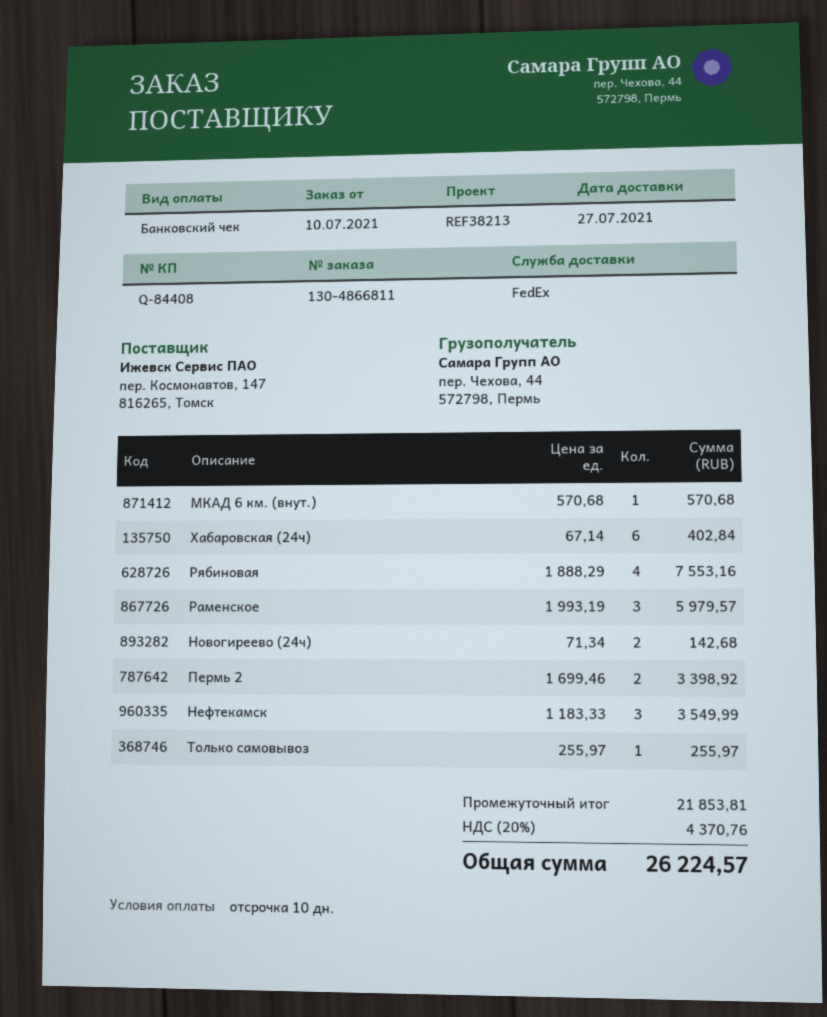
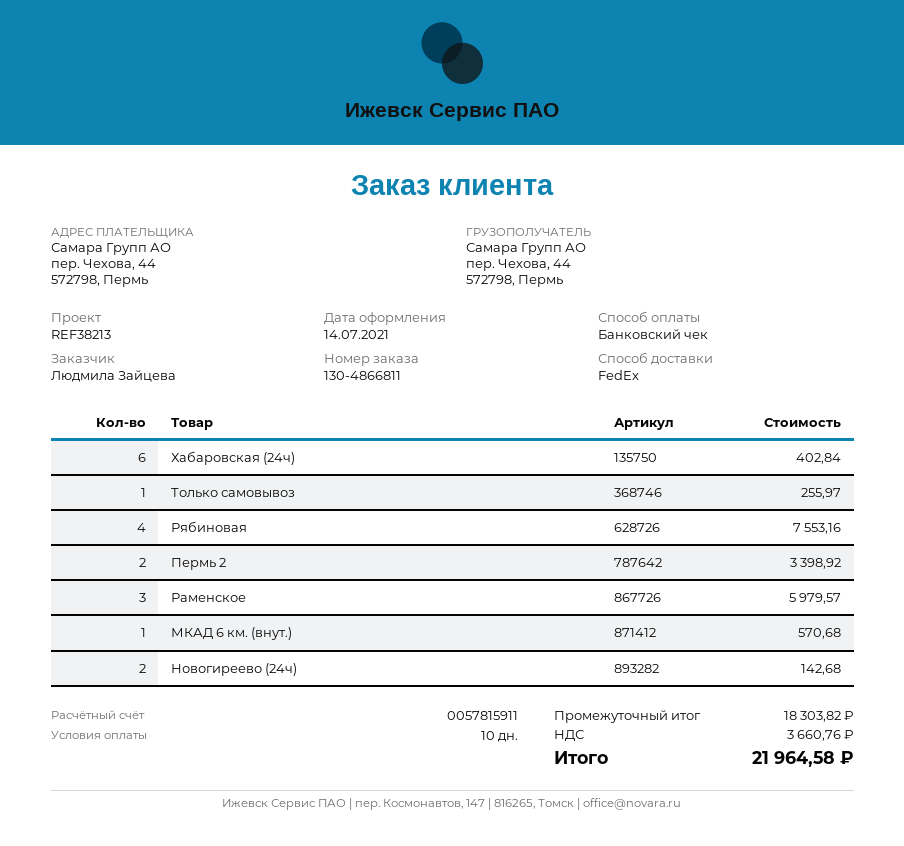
order date: 2021-07-10 -> 2021-07-14
Нефтекамск: 3 for 3549.99 -> none
subtotal: 21853.81 -> 18303.82
tax: 4370.76 -> 3660.76
total: 26224.57 -> 21964.58

